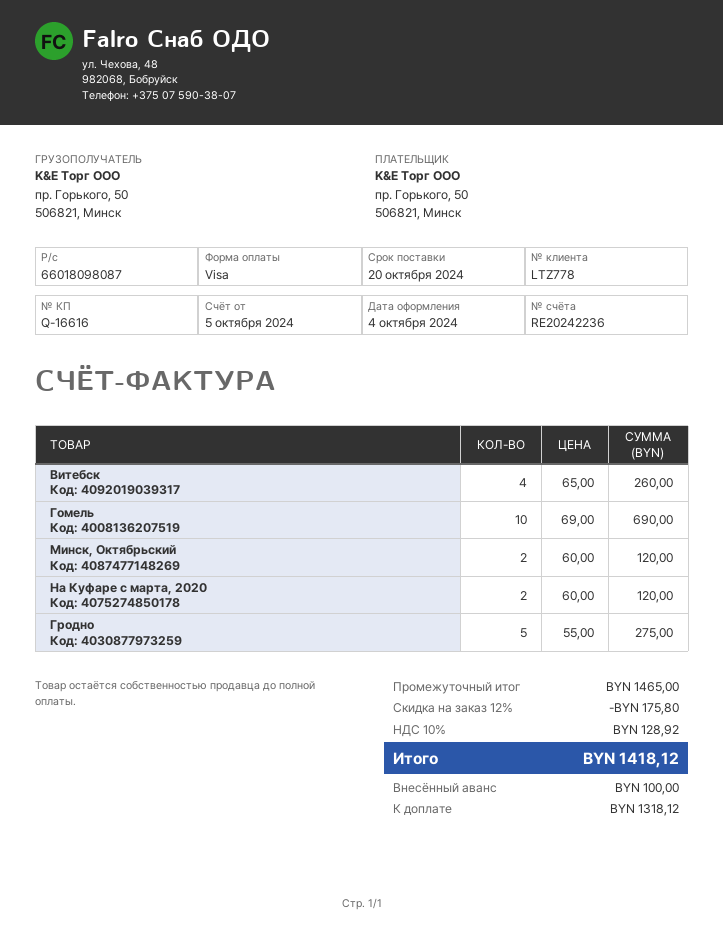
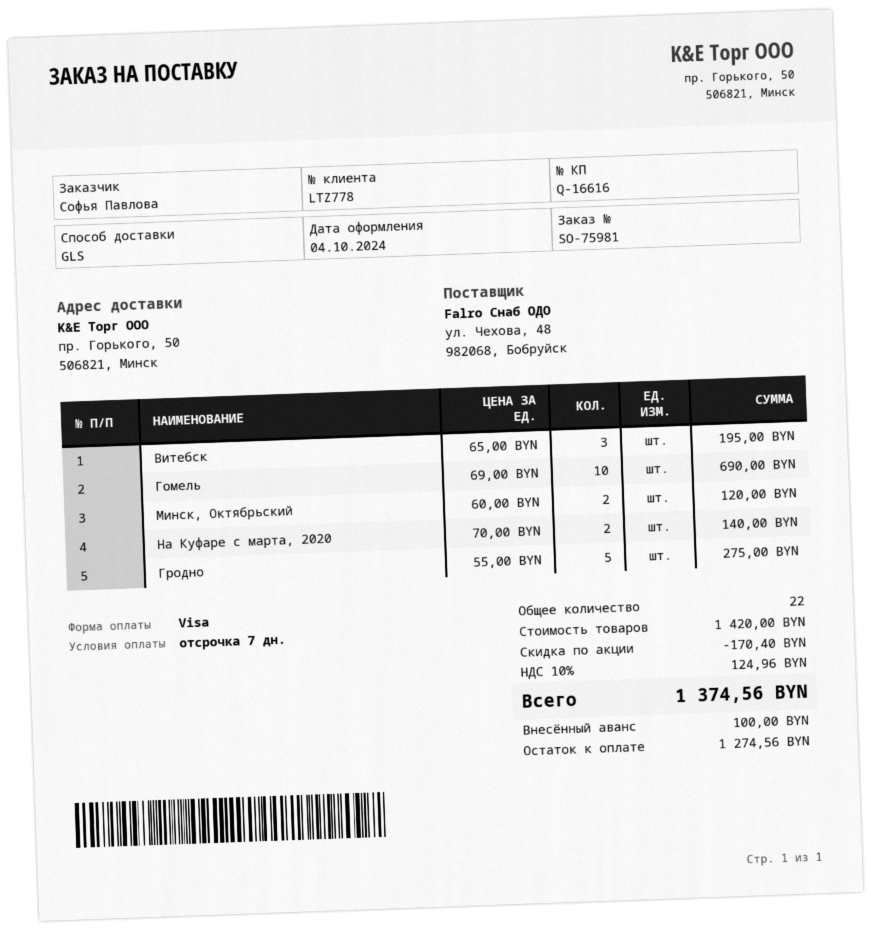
Витебск: 4 x 65.00 = 260.00 -> 3 x 65.00 = 195.00
На Куфаре с марта, 2020: 2 x 60.00 = 120.00 -> 2 x 70.00 = 140.00
subtotal: 1465.00 -> 1420.00
discount: 175.80 -> 170.40
tax: 10% = 128.92 -> 10% = 124.96
total: 1418.12 -> 1374.56
balance: 1318.12 -> 1274.56

